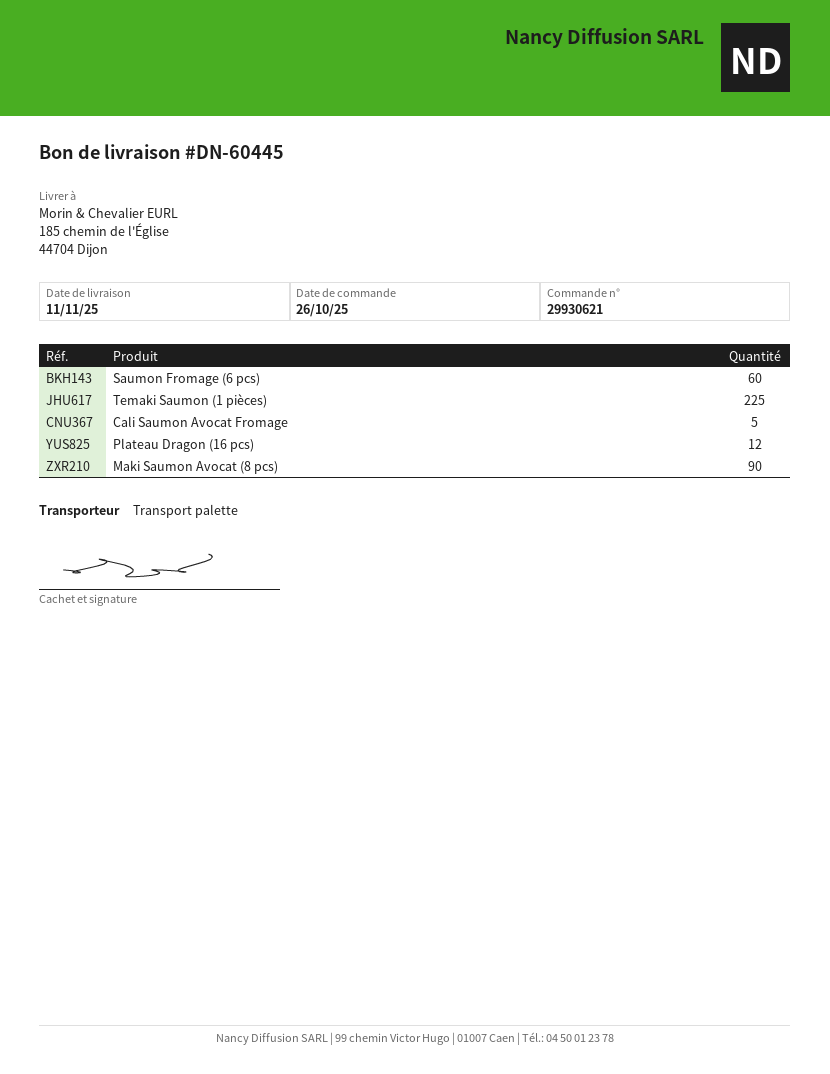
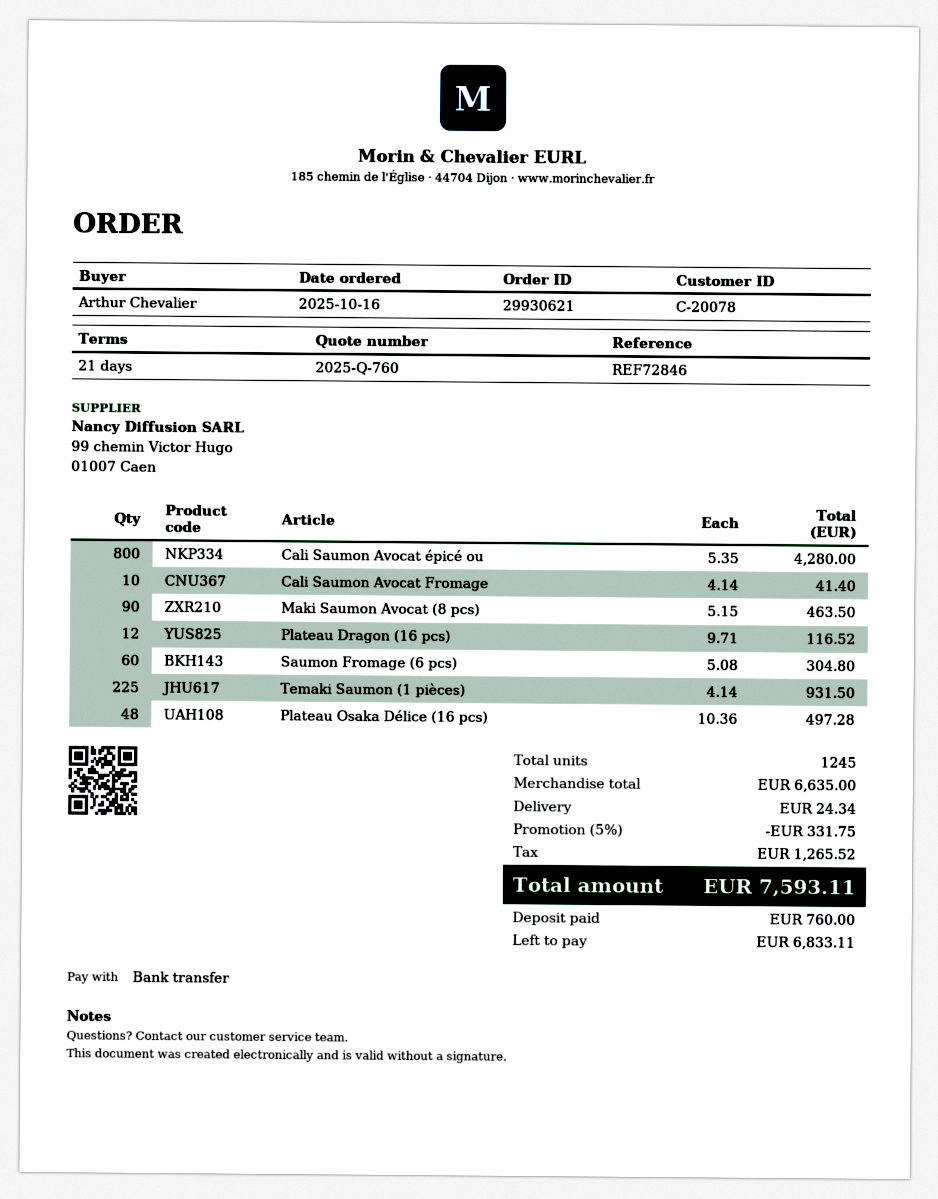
order date: 2025-10-26 -> 2025-10-16
Cali Saumon Avocat Fromage: 5 -> 10
Cali Saumon Avocat épicé ou: none -> 800
Plateau Osaka Délice (16 pcs): none -> 48

